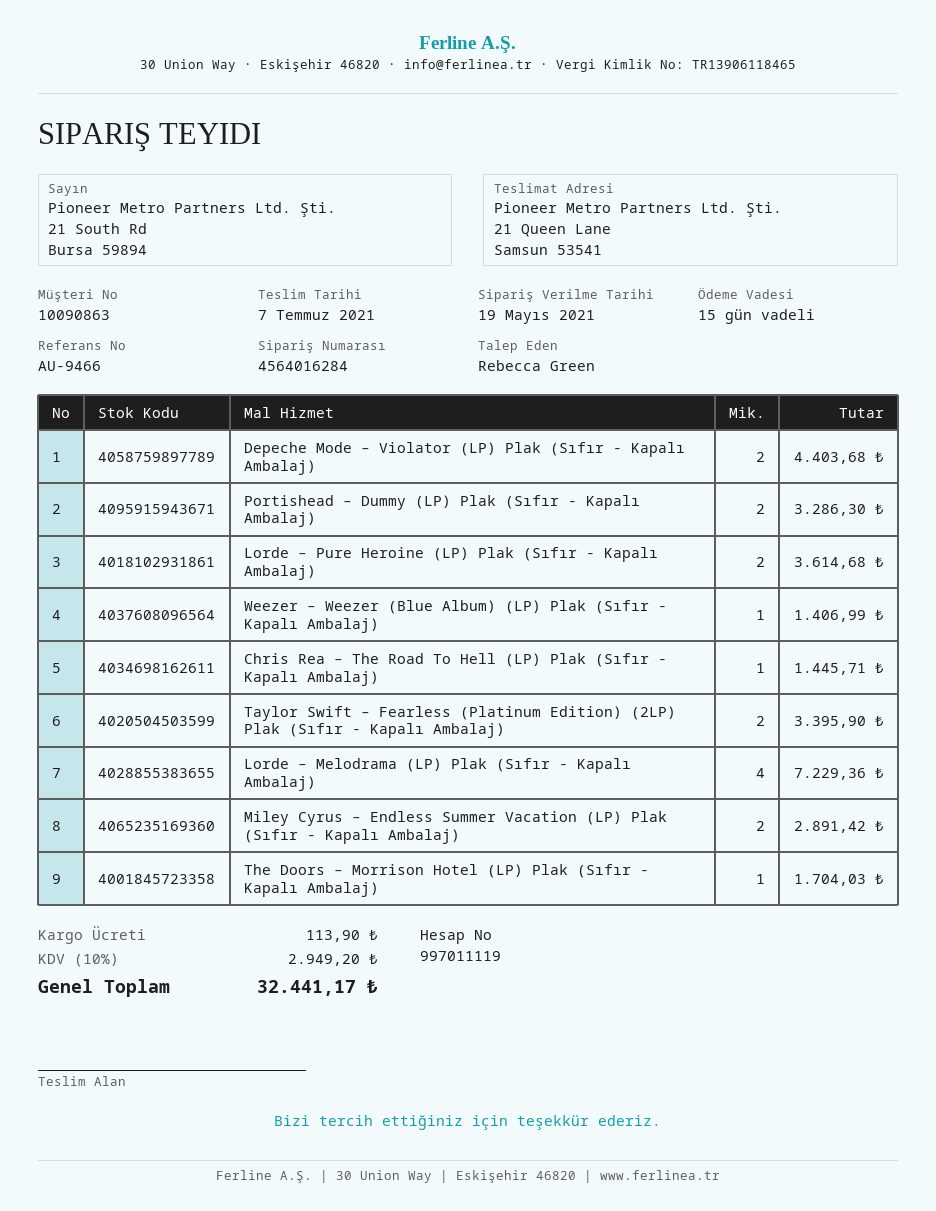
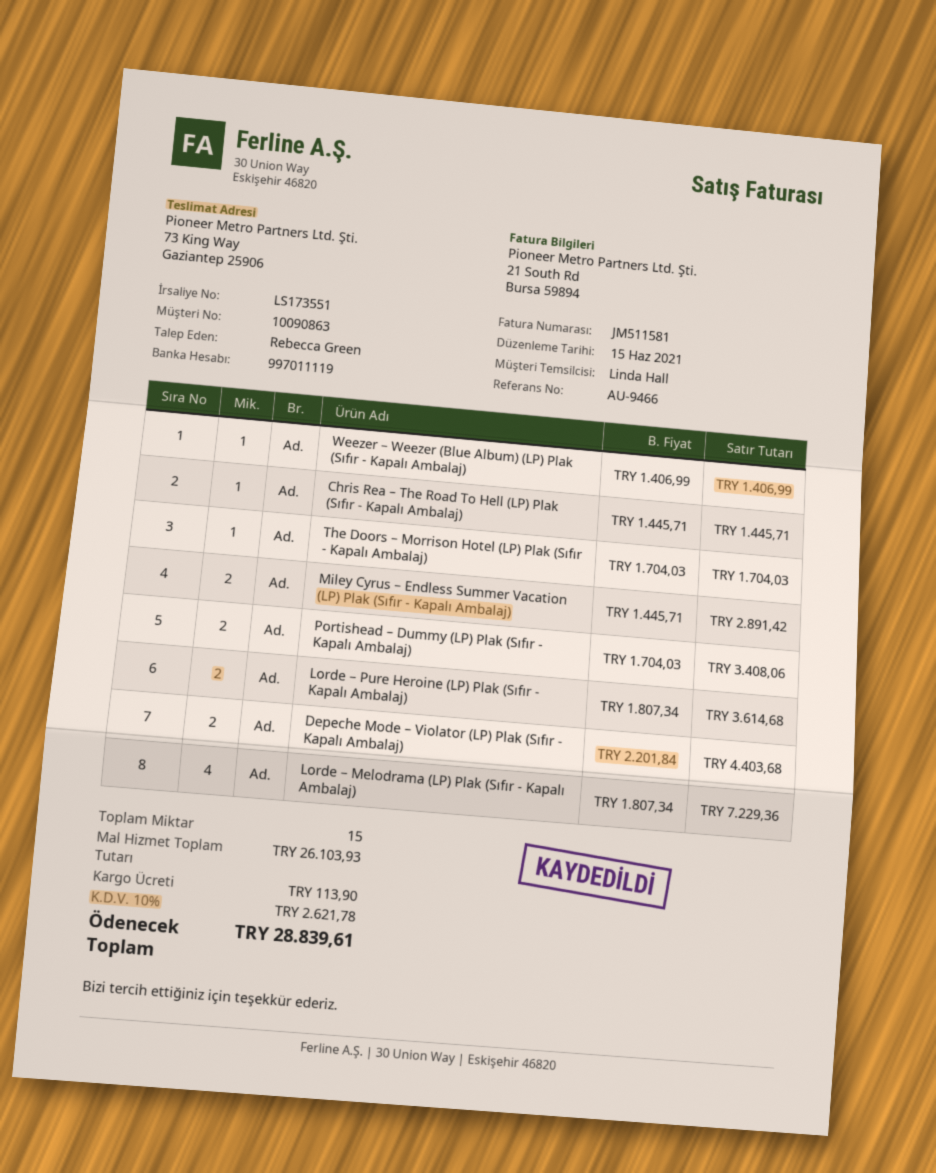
ship to: 21 Queen Lane, Samsun 53541 -> 73 King Way, Gaziantep 25906
Portishead – Dummy (LP) Plak (Sıfır - Kapalı Ambalaj): 2 for 3286.30 -> 2 for 3408.06
Taylor Swift – Fearless (Platinum Edition) (2LP) Plak (Sıfır - Kapalı Ambalaj): 2 for 3395.90 -> none
tax: 10% = 2949.20 -> 10% = 2621.78
total: 32441.17 -> 28839.61

